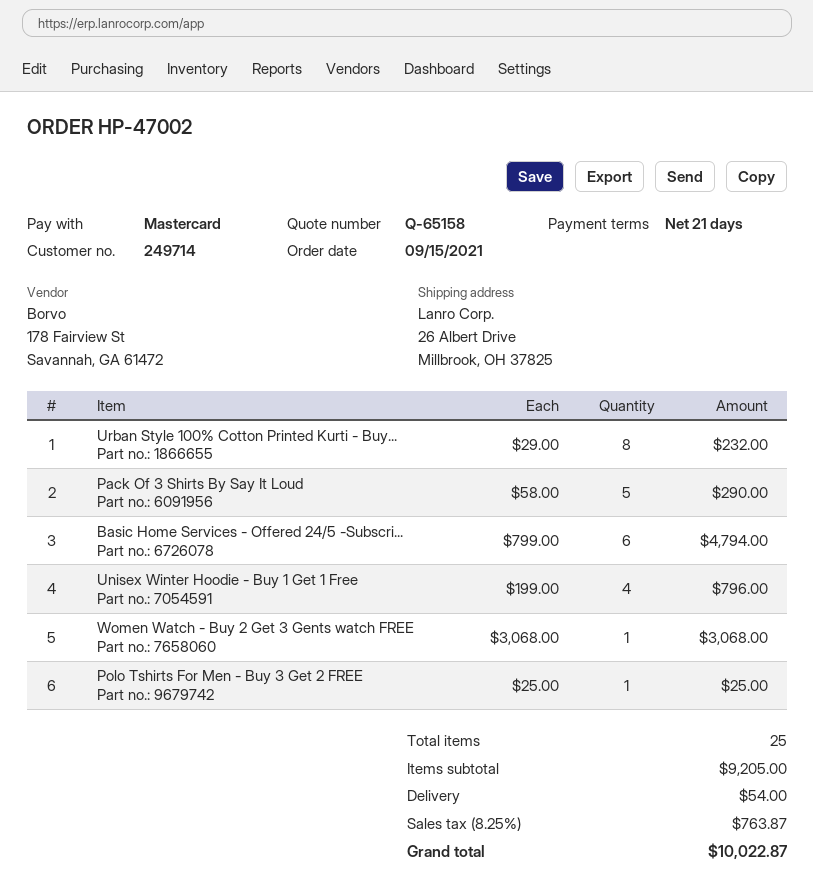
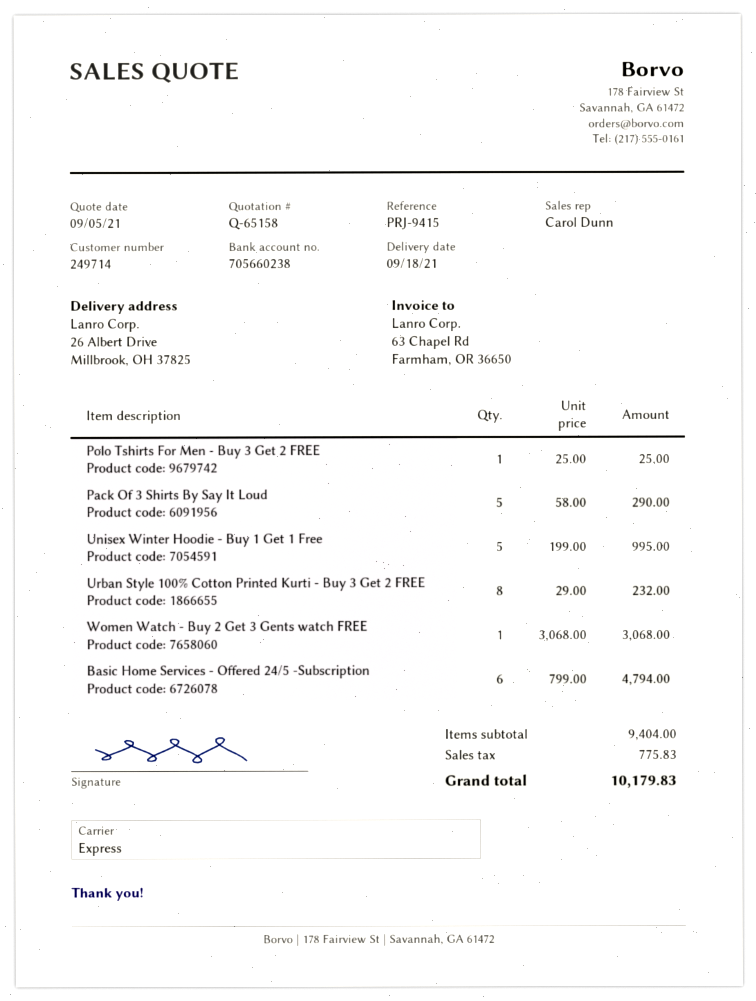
Unisex Winter Hoodie - Buy 1 Get 1 Free: 4 x 199.00 = 796.00 -> 5 x 199.00 = 995.00
subtotal: 9205.00 -> 9404.00
shipping: 54.00 -> none
tax: 763.87 -> 775.83
total: 10022.87 -> 10179.83

